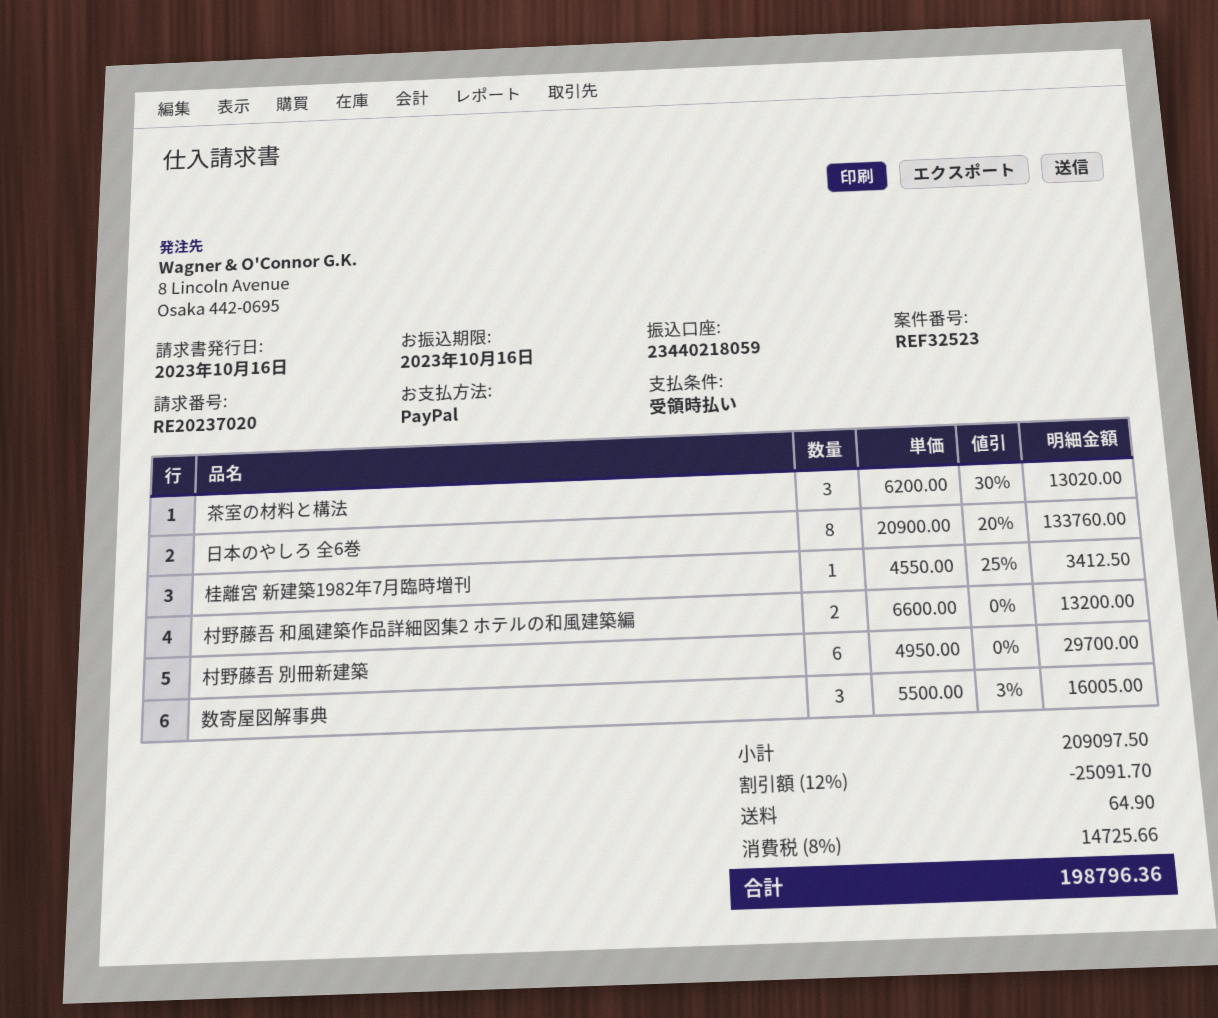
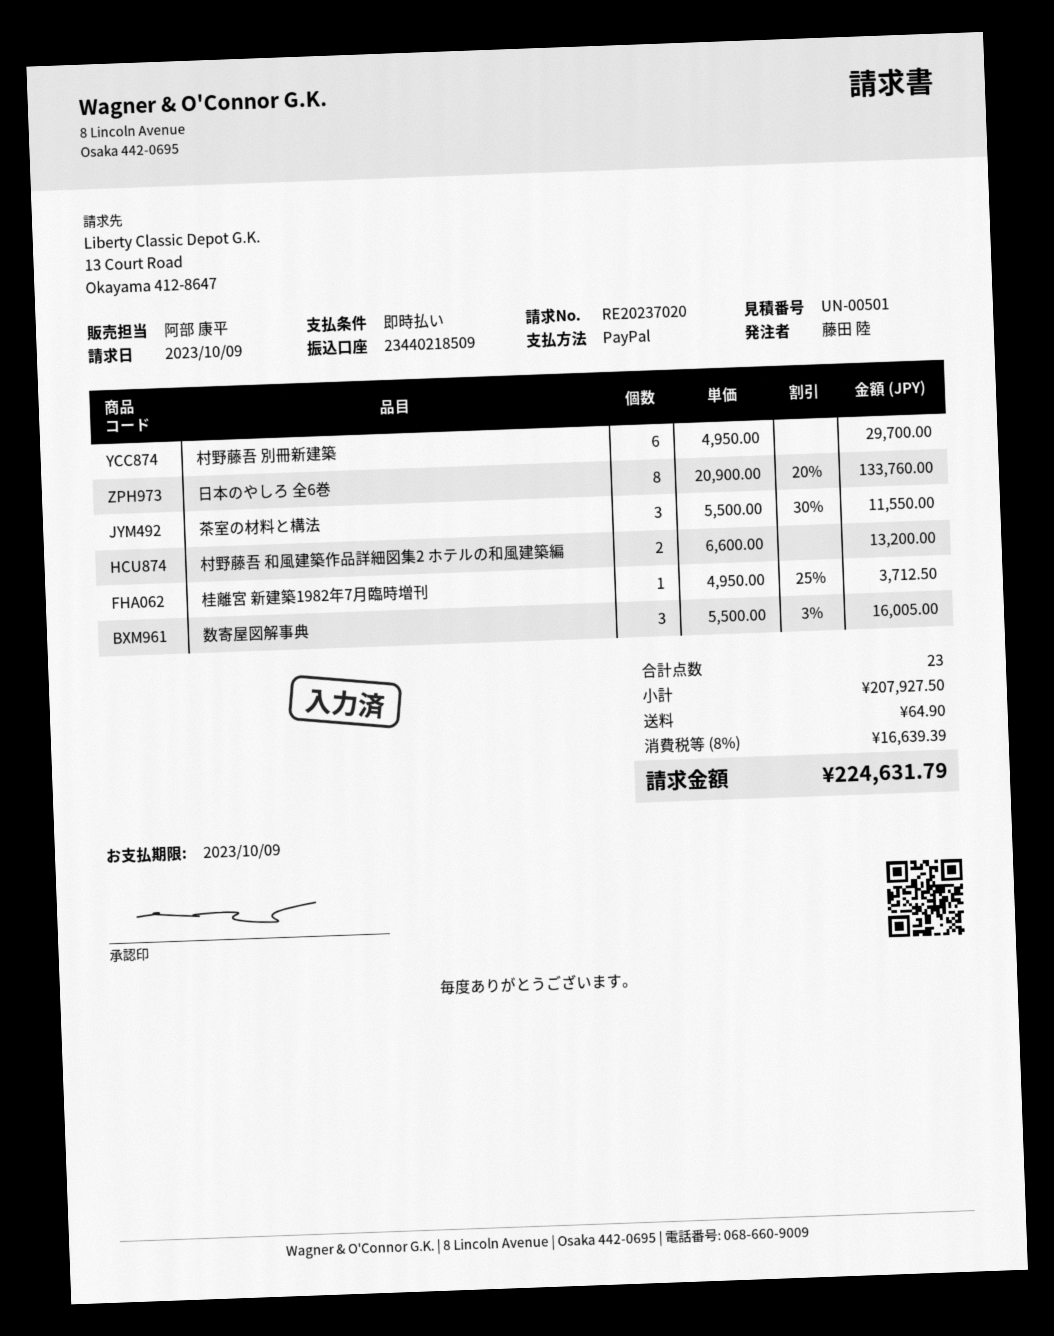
invoice date: 2023-10-16 -> 2023-10-09
due date: 2023-10-16 -> 2023-10-09
bank account: 23440218059 -> 23440218509
茶室の材料と構法: 3 x 6200.00 - 30% = 13020.00 -> 3 x 5500.00 - 30% = 11550.00
桂離宮 新建築1982年7月臨時増刊: 1 x 4550.00 - 25% = 3412.50 -> 1 x 4950.00 - 25% = 3712.50
subtotal: 209097.50 -> 207927.50
discount: 12% = 25091.70 -> none
tax: 8% = 14725.66 -> 8% = 16639.39
total: 198796.36 -> 224631.79

